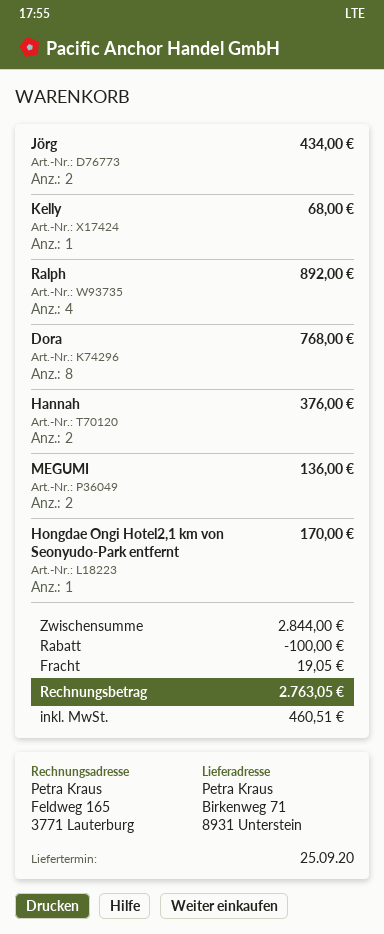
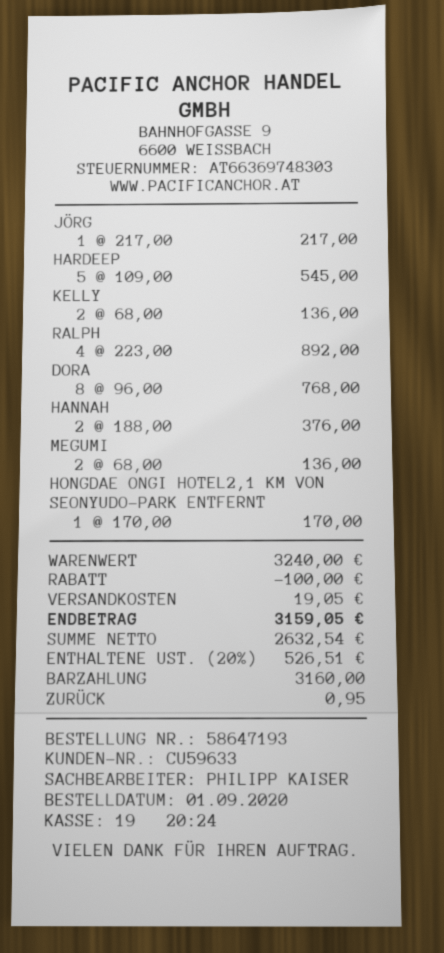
Jörg: 2 for 434.00 -> 1 for 217.00
Kelly: 1 for 68.00 -> 2 for 136.00
HARDEEP: none -> 5 for 545.00
subtotal: 2844.00 -> 3240.00
tax: 460.51 -> 526.51
total: 2763.05 -> 3159.05

